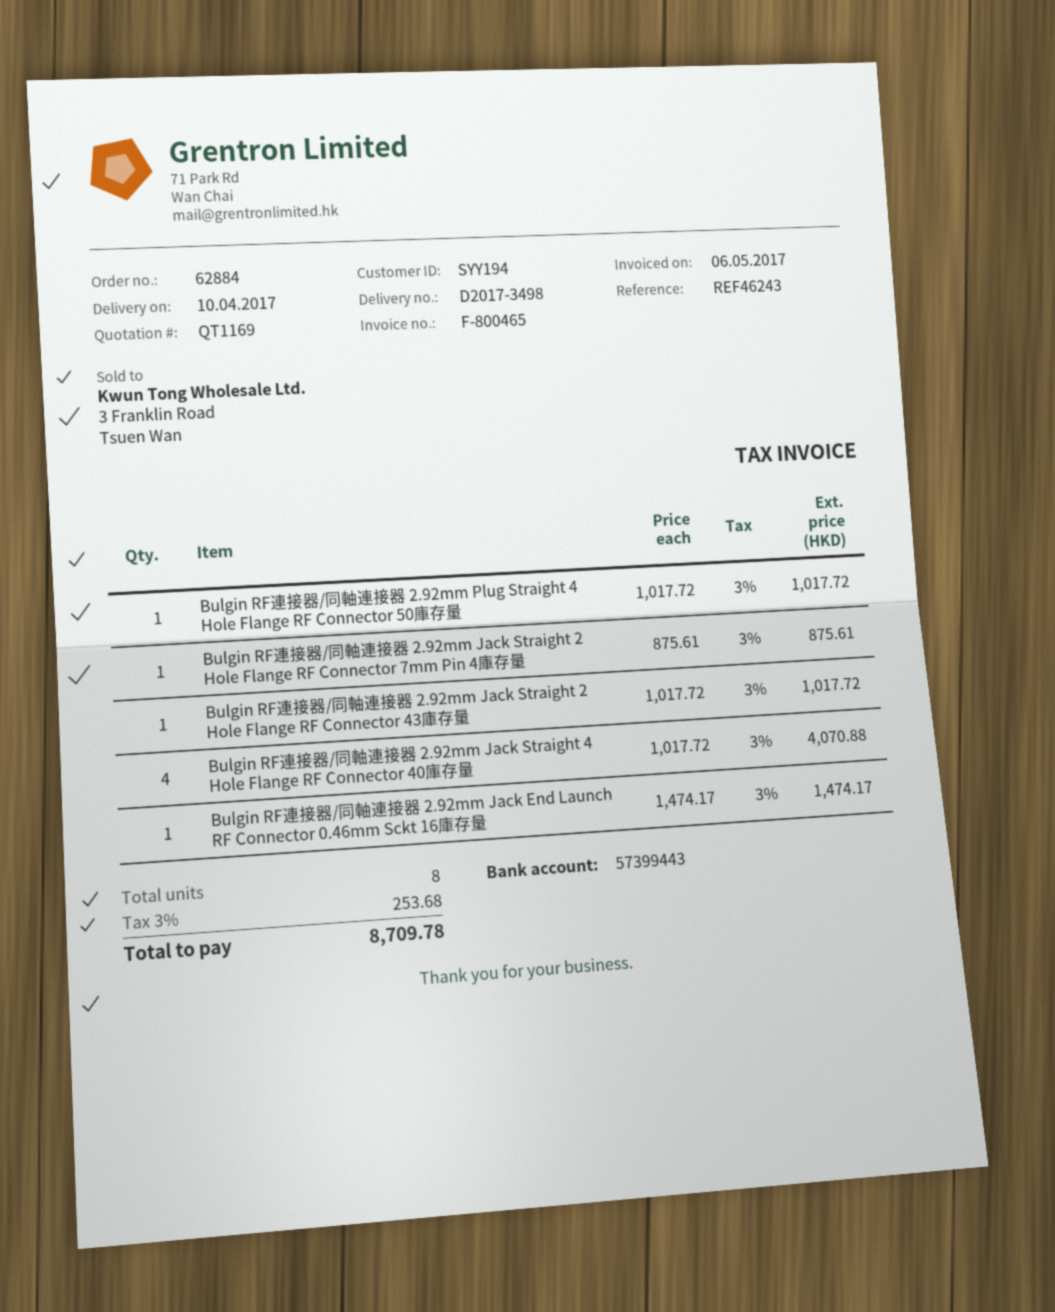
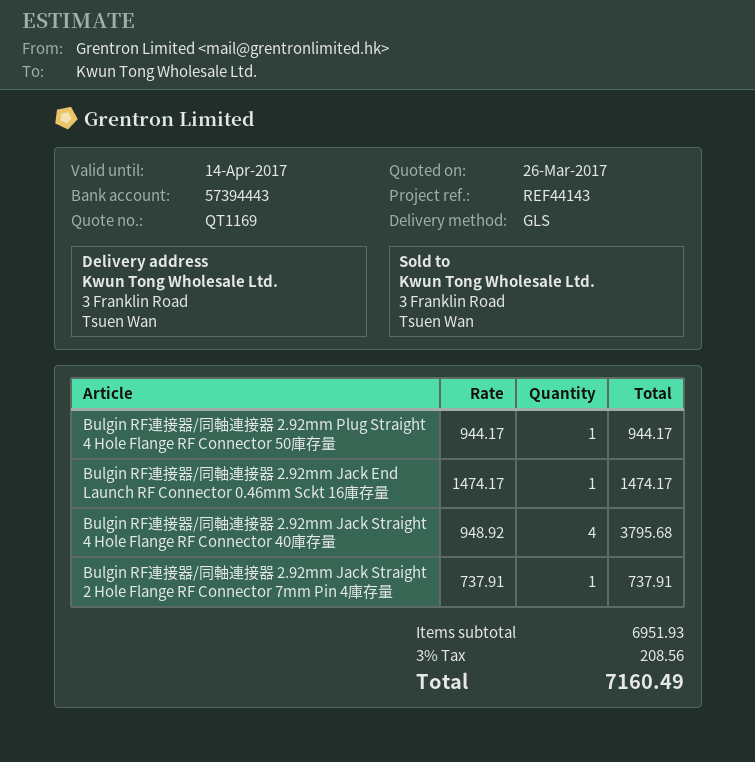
reference: REF46243 -> REF44143
bank account: 57399443 -> 57394443
Bulgin RF連接器/同軸連接器 2.92mm Plug Straight 4 Hole Flange RF Connector 50庫存量: 1 x 1017.72 = 1017.72 -> 1 x 944.17 = 944.17
Bulgin RF連接器/同軸連接器 2.92mm Jack Straight 2 Hole Flange RF Connector 7mm Pin 4庫存量: 1 x 875.61 = 875.61 -> 1 x 737.91 = 737.91
Bulgin RF連接器/同軸連接器 2.92mm Jack Straight 2 Hole Flange RF Connector 43庫存量: 1 x 1017.72 = 1017.72 -> none
Bulgin RF連接器/同軸連接器 2.92mm Jack Straight 4 Hole Flange RF Connector 40庫存量: 4 x 1017.72 = 4070.88 -> 4 x 948.92 = 3795.68
tax: 3% = 253.68 -> 3% = 208.56
total: 8709.78 -> 7160.49

